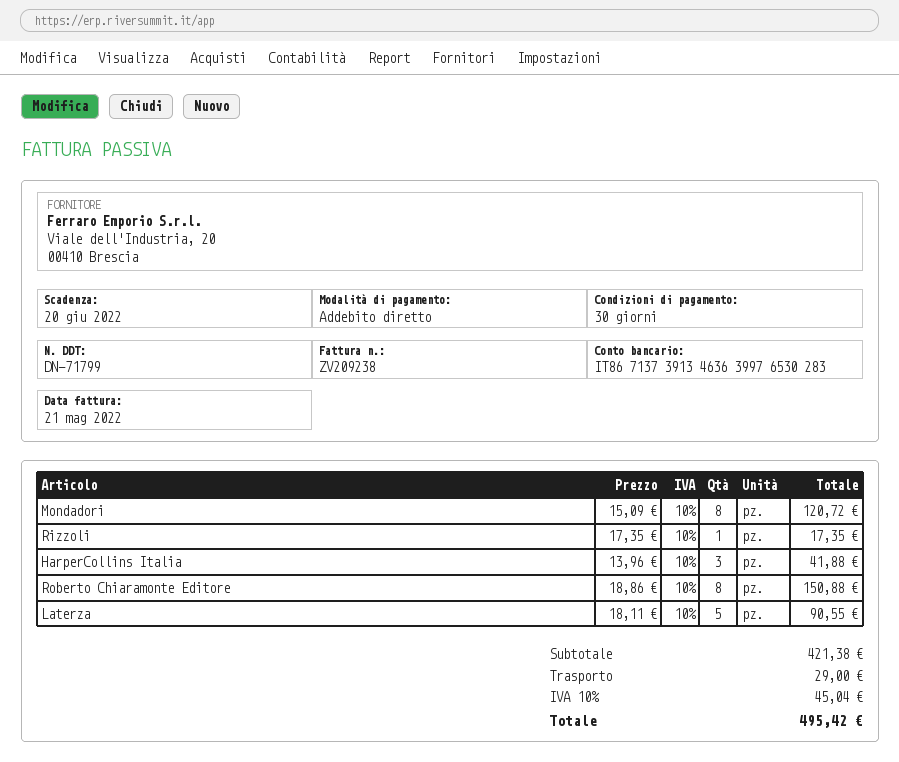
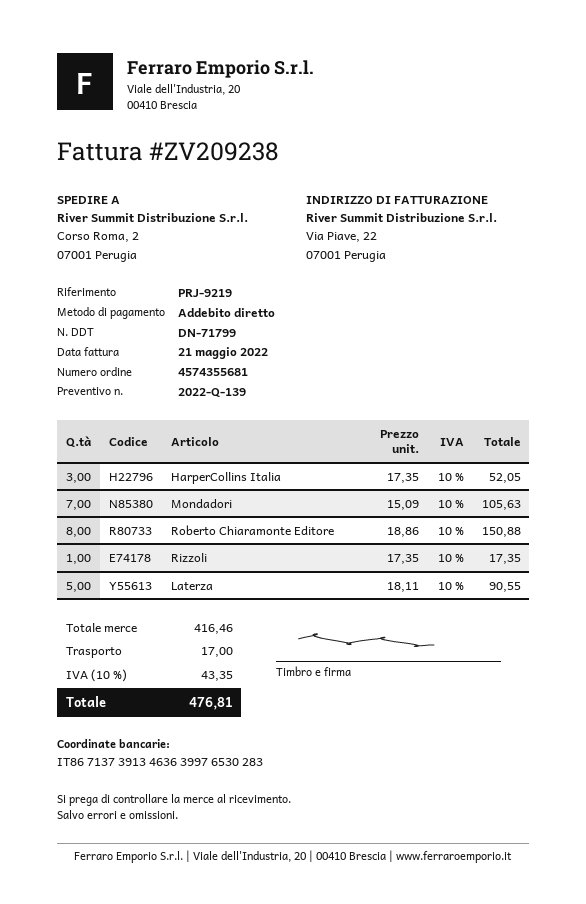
Mondadori: 8 x 15.09 = 120.72 -> 7 x 15.09 = 105.63
HarperCollins Italia: 3 x 13.96 = 41.88 -> 3 x 17.35 = 52.05
subtotal: 421.38 -> 416.46
shipping: 29.00 -> 17.00
tax: 10% = 45.04 -> 10% = 43.35
total: 495.42 -> 476.81

